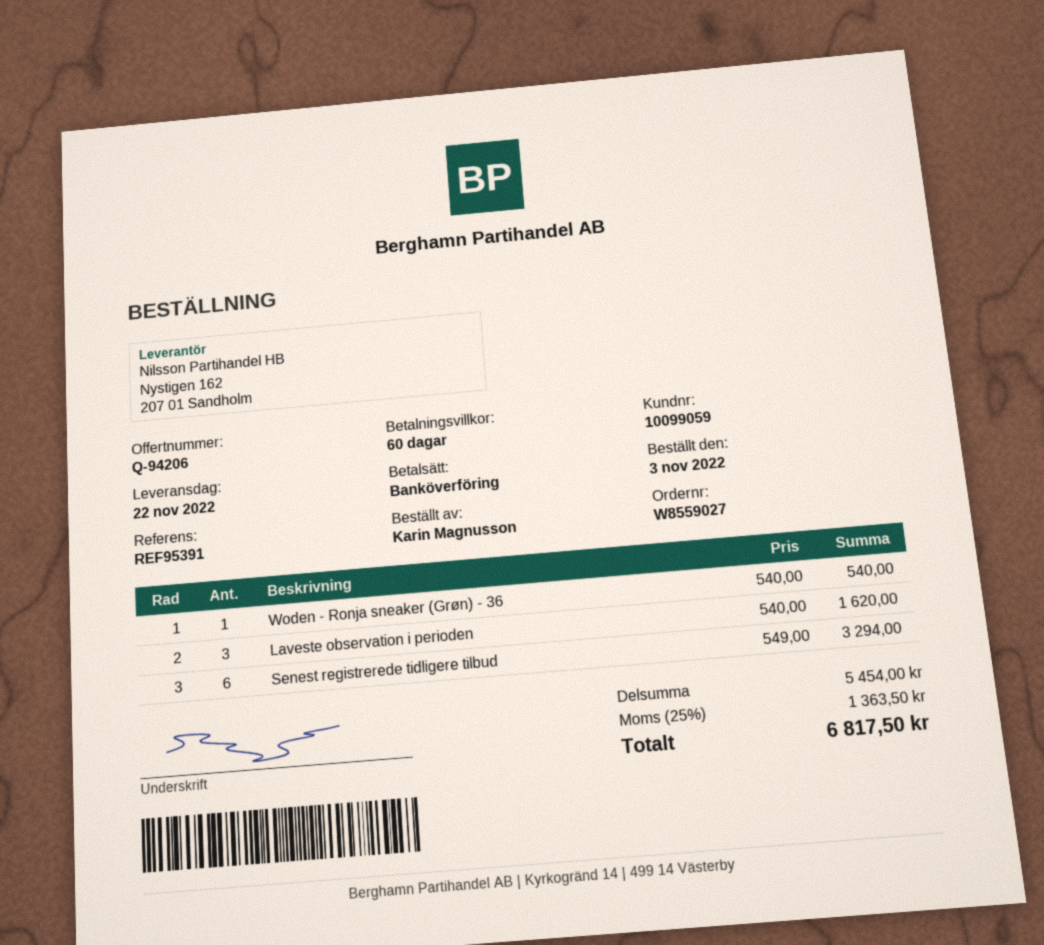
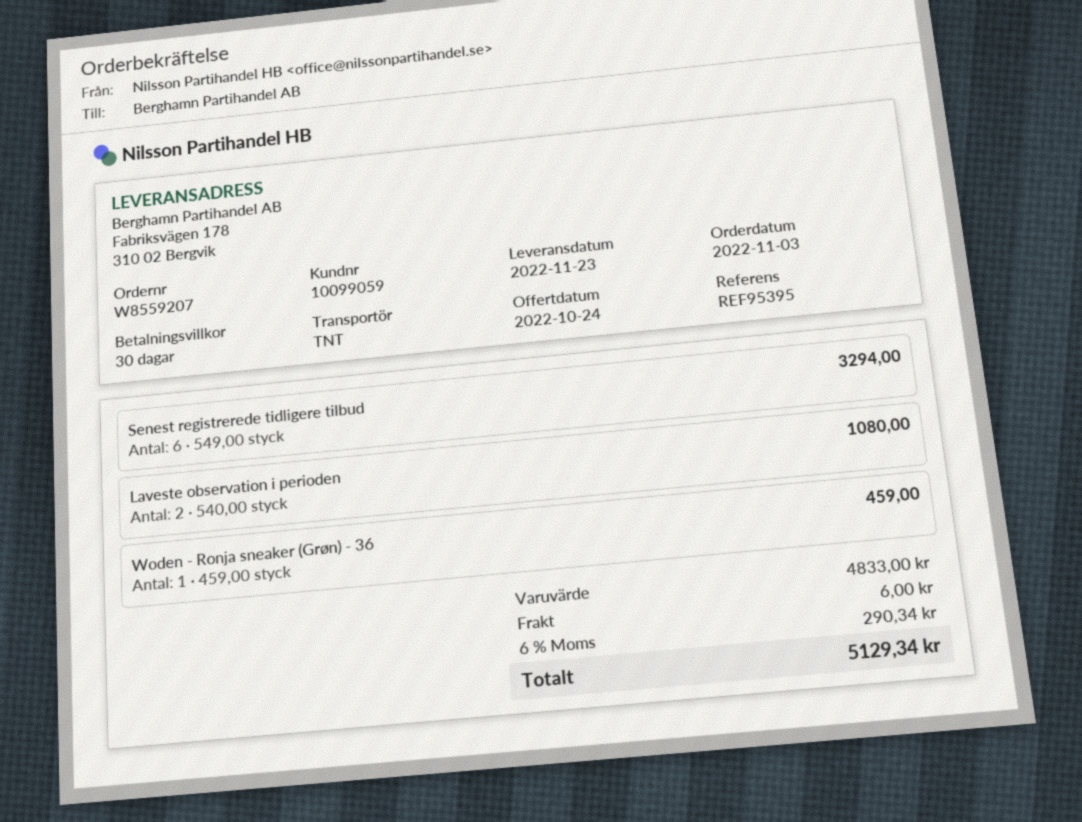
order number: W8559027 -> W8559207
delivery date: 2022-11-22 -> 2022-11-23
payment terms: 60 days -> 30 days
reference: REF95391 -> REF95395
Woden - Ronja sneaker (Grøn) - 36: 1 x 540.00 = 540.00 -> 1 x 459.00 = 459.00
Laveste observation i perioden: 3 x 540.00 = 1620.00 -> 2 x 540.00 = 1080.00
subtotal: 5454.00 -> 4833.00
shipping: none -> 6.00
tax: 25% = 1363.50 -> 6% = 290.34
total: 6817.50 -> 5129.34

